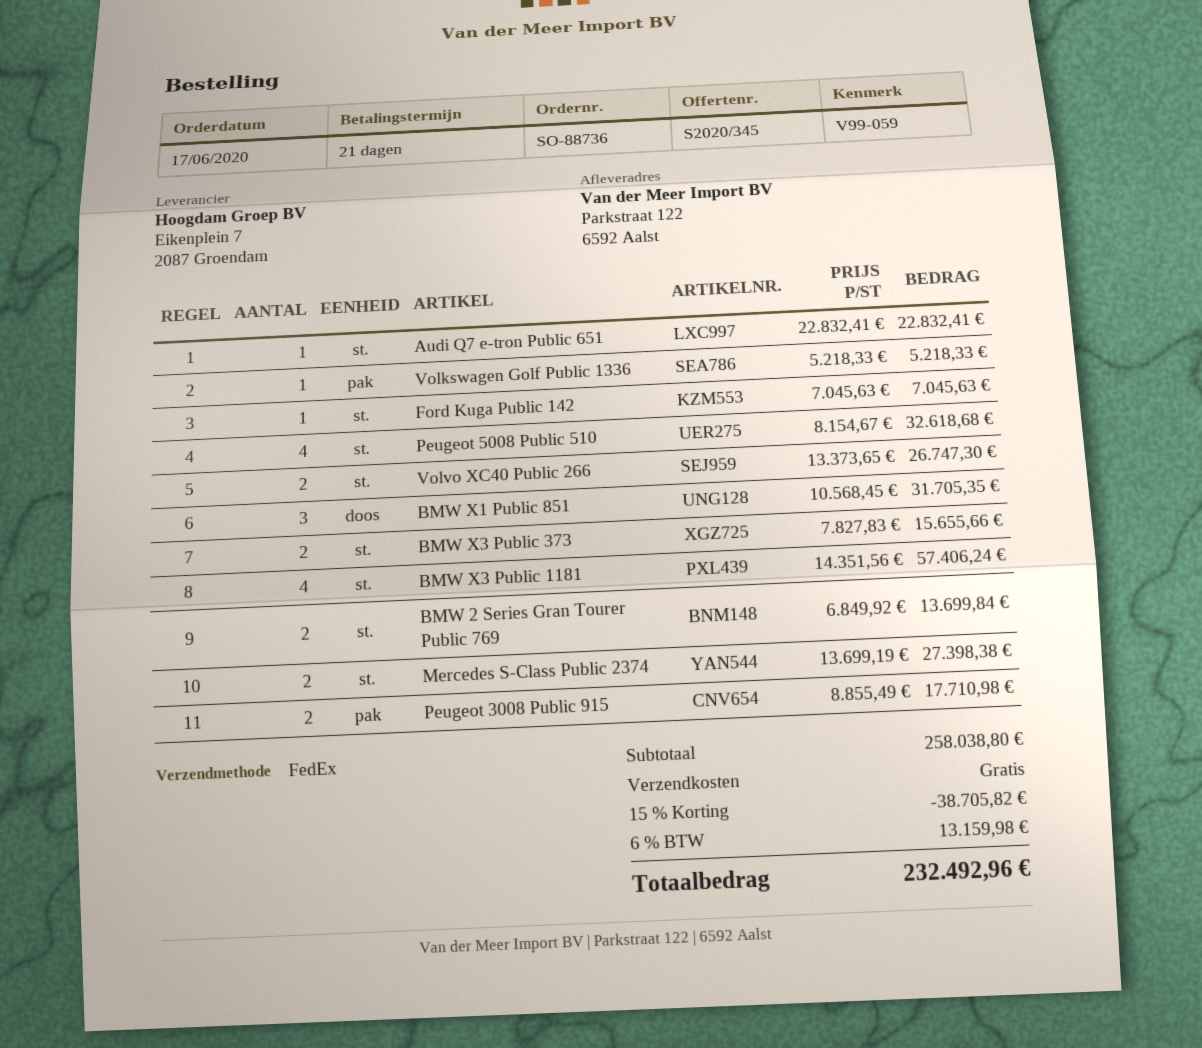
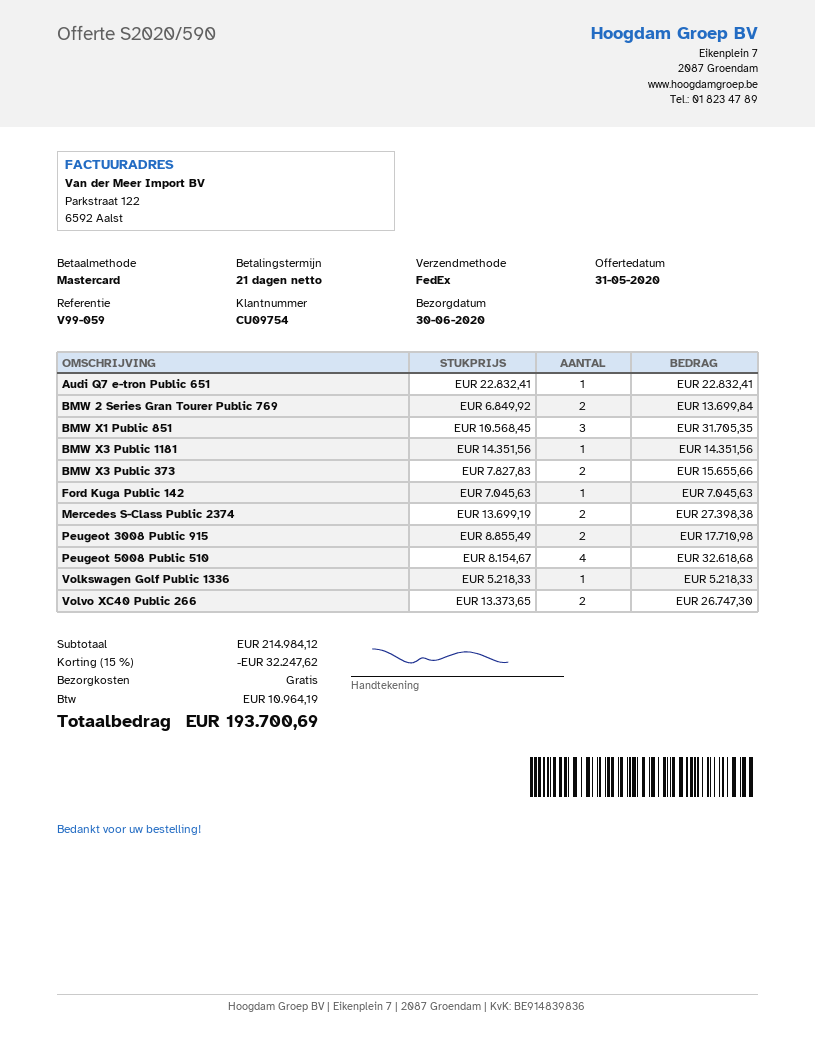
quote number: S2020/345 -> S2020/590
BMW X3 Public 1181: 4 x 14351.56 = 57406.24 -> 1 x 14351.56 = 14351.56
subtotal: 258038.80 -> 214984.12
discount: 15% = 38705.82 -> 15% = 32247.62
tax: 13159.98 -> 10964.19
total: 232492.96 -> 193700.69

